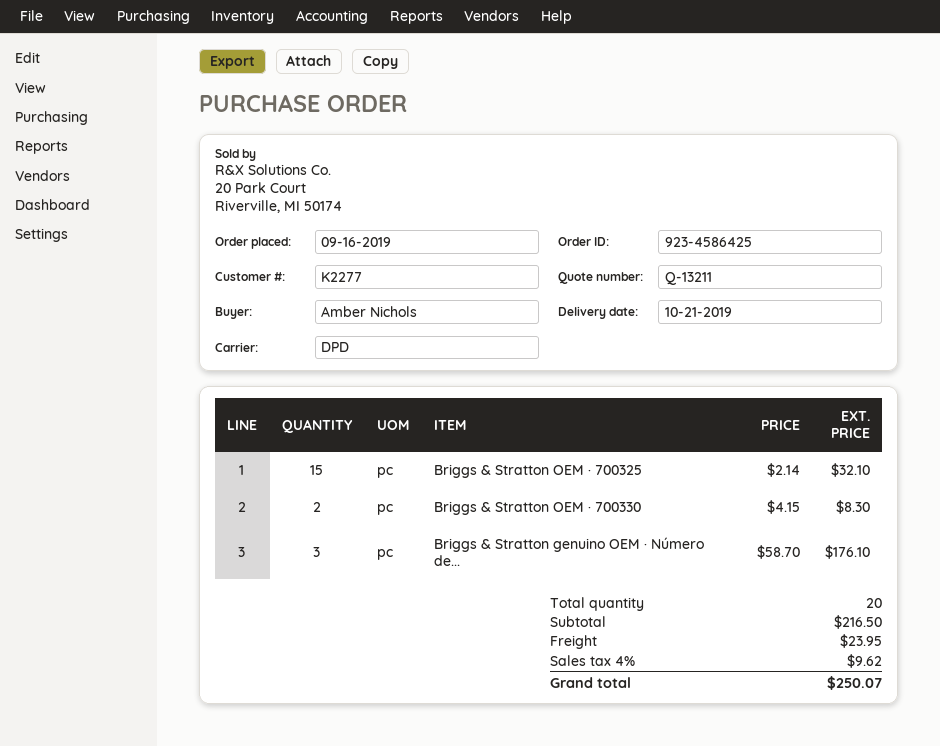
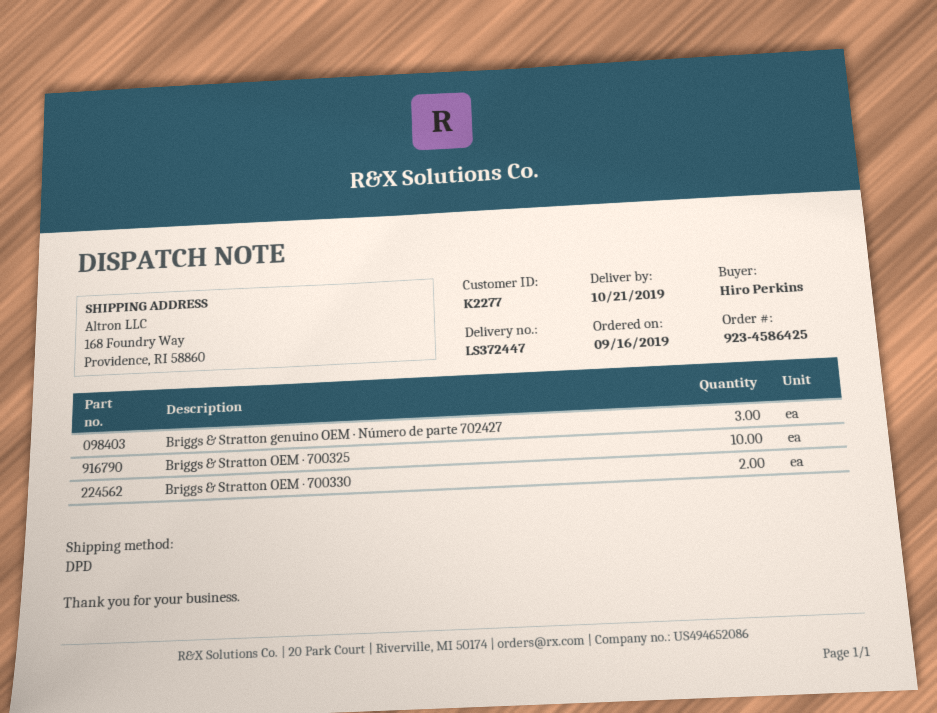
ordered by: Amber Nichols -> Hiro Perkins
Briggs & Stratton OEM · 700325: 15 -> 10

